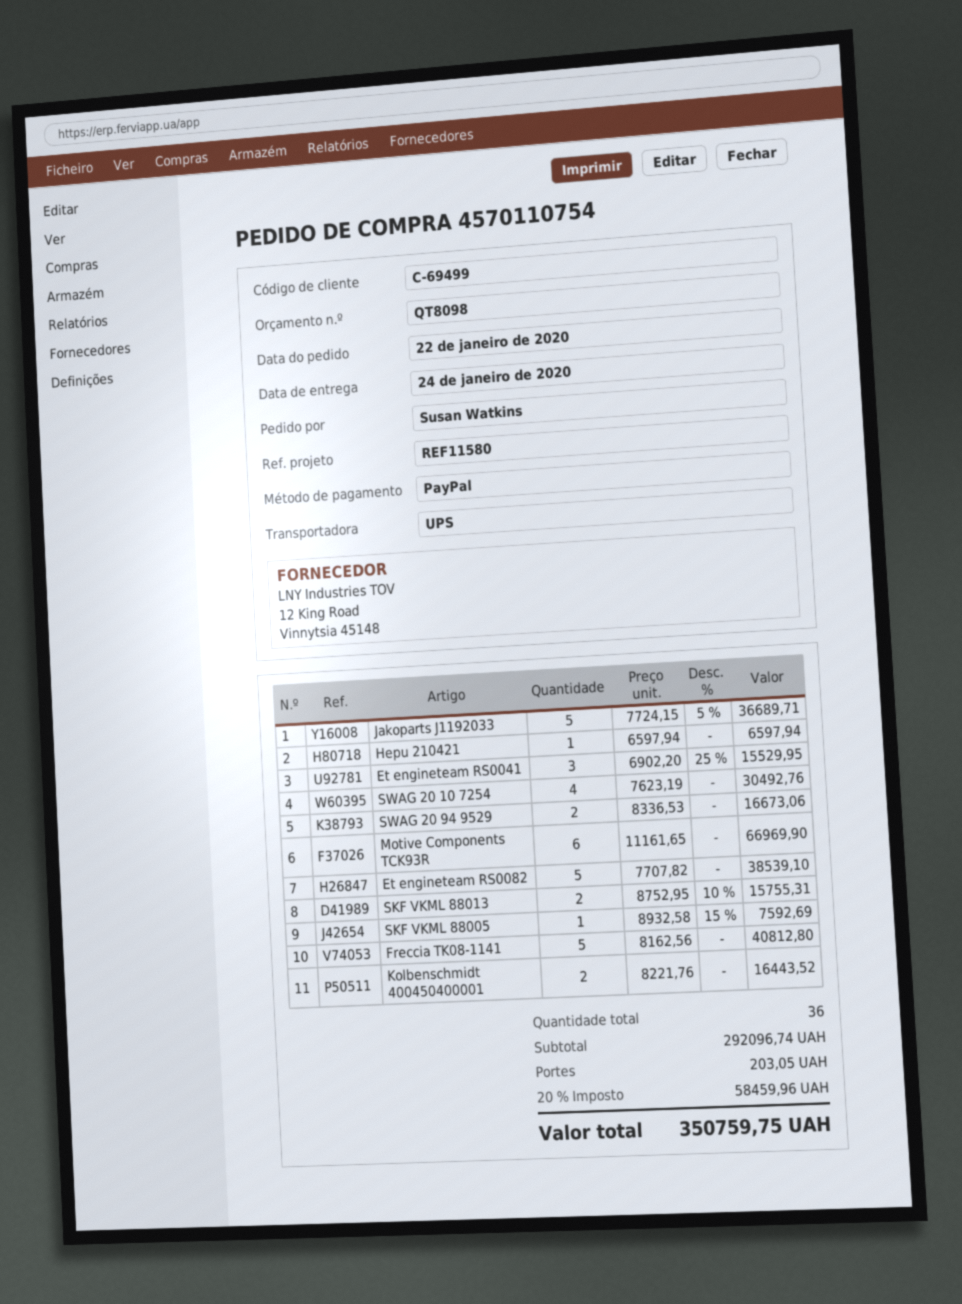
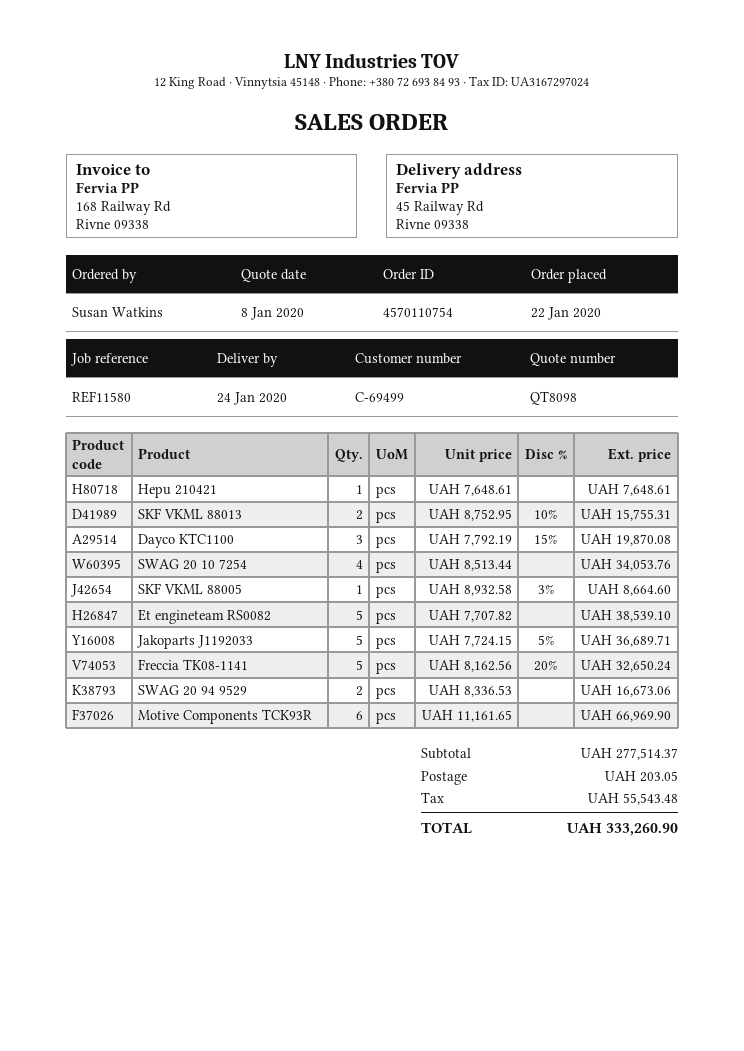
Hepu 210421: 1 x 6597.94 = 6597.94 -> 1 x 7648.61 = 7648.61
Et engineteam RS0041: 3 x 6902.20 - 25% = 15529.95 -> none
SWAG 20 10 7254: 4 x 7623.19 = 30492.76 -> 4 x 8513.44 = 34053.76
SKF VKML 88005: 1 x 8932.58 - 15% = 7592.69 -> 1 x 8932.58 - 3% = 8664.60
Freccia TK08-1141: 5 x 8162.56 = 40812.80 -> 5 x 8162.56 - 20% = 32650.24
Kolbenschmidt 400450400001: 2 x 8221.76 = 16443.52 -> none
Dayco KTC1100: none -> 3 x 7792.19 - 15% = 19870.08
subtotal: 292096.74 -> 277514.37
tax: 58459.96 -> 55543.48
total: 350759.75 -> 333260.90

